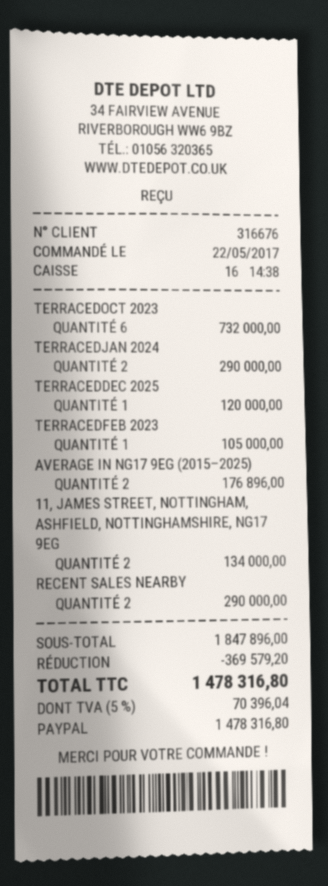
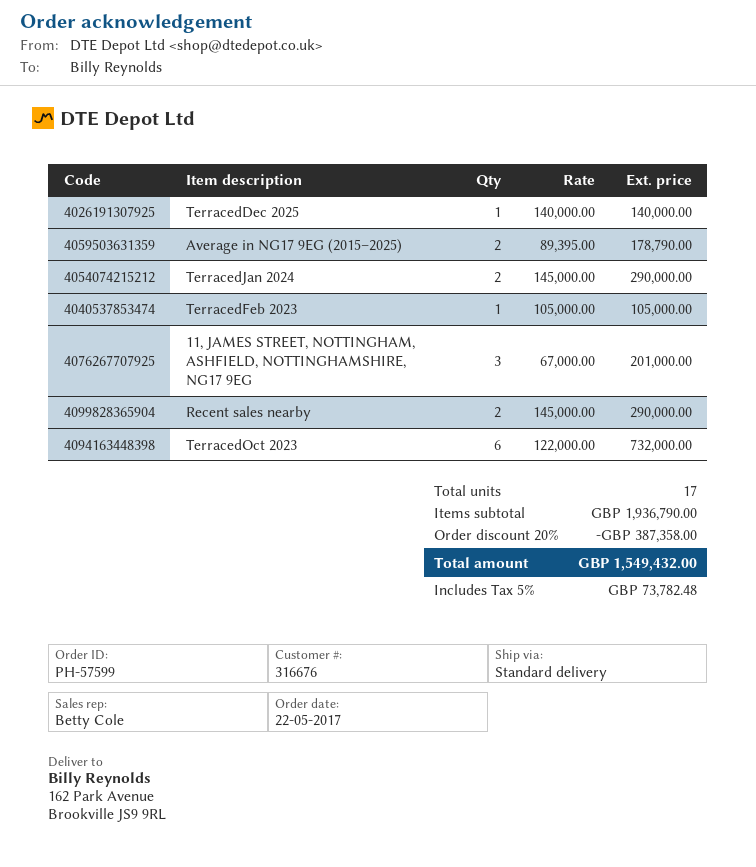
TERRACEDDEC 2025: 1 for 120000.00 -> 1 for 140000.00
AVERAGE IN NG17 9EG (2015–2025): 2 for 176896.00 -> 2 for 178790.00
11, JAMES STREET, NOTTINGHAM, ASHFIELD, NOTTINGHAMSHIRE, NG17 9EG: 2 for 134000.00 -> 3 for 201000.00
subtotal: 1847896.00 -> 1936790.00
discount: 369579.20 -> 387358.00
tax: 5% = 70396.04 -> 5% = 73782.48
total: 1478316.80 -> 1549432.00

